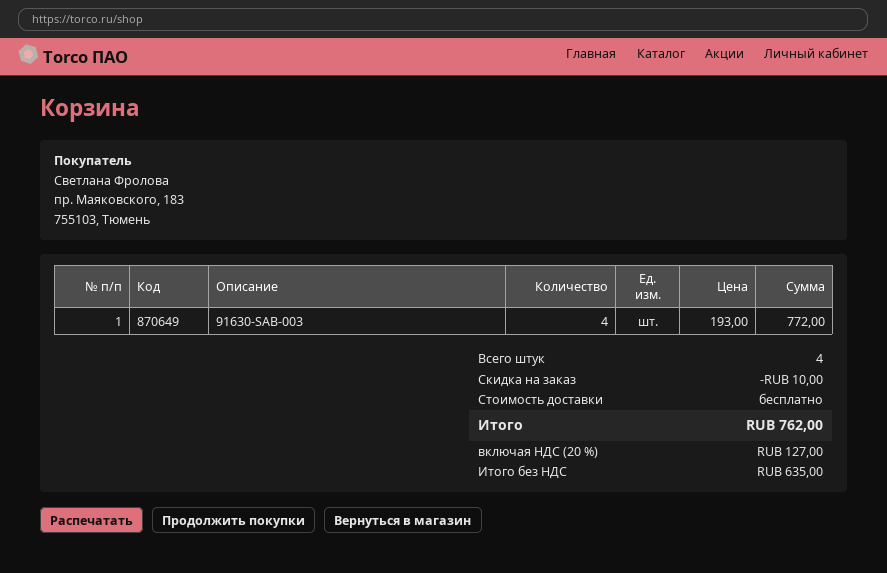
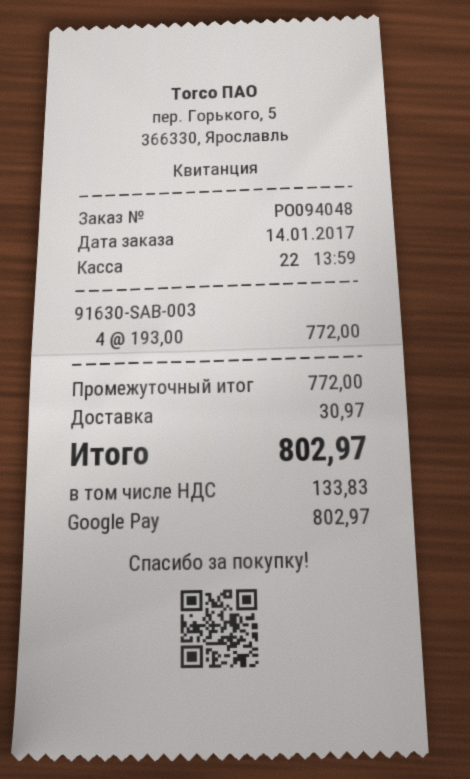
discount: 10.00 -> none
shipping: 0.00 -> 30.97
tax: 127.00 -> 133.83
total: 762.00 -> 802.97

